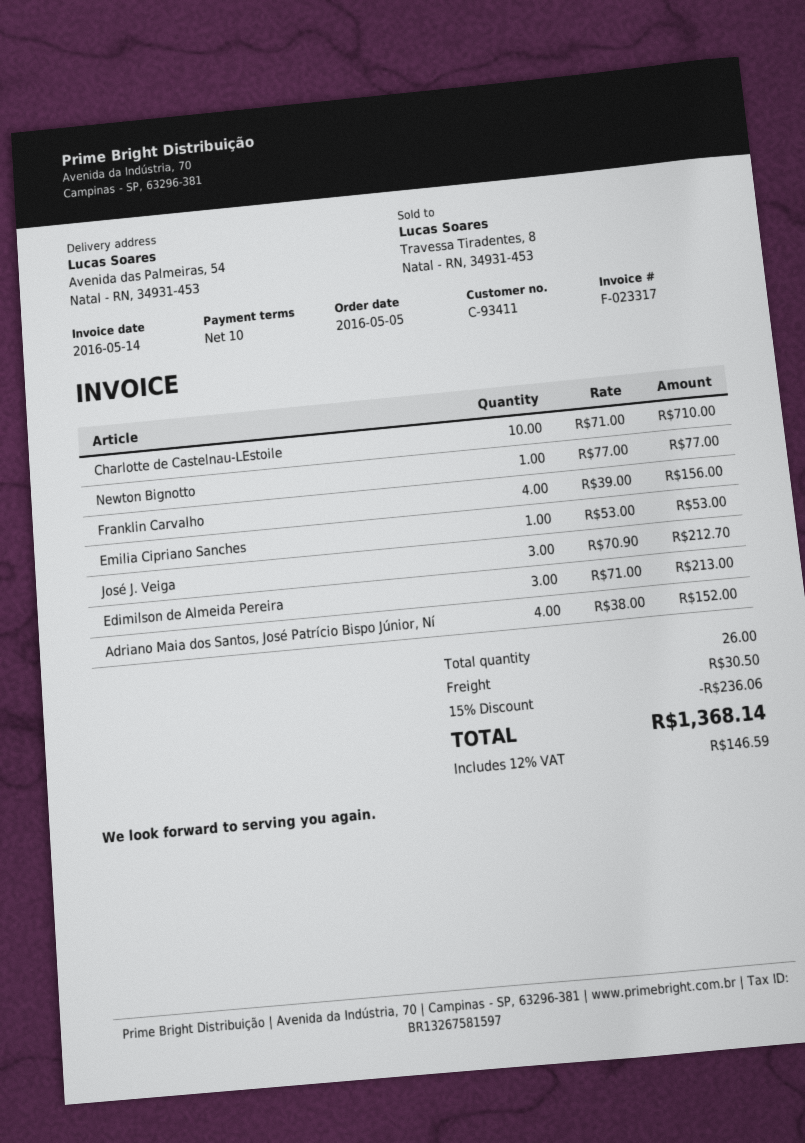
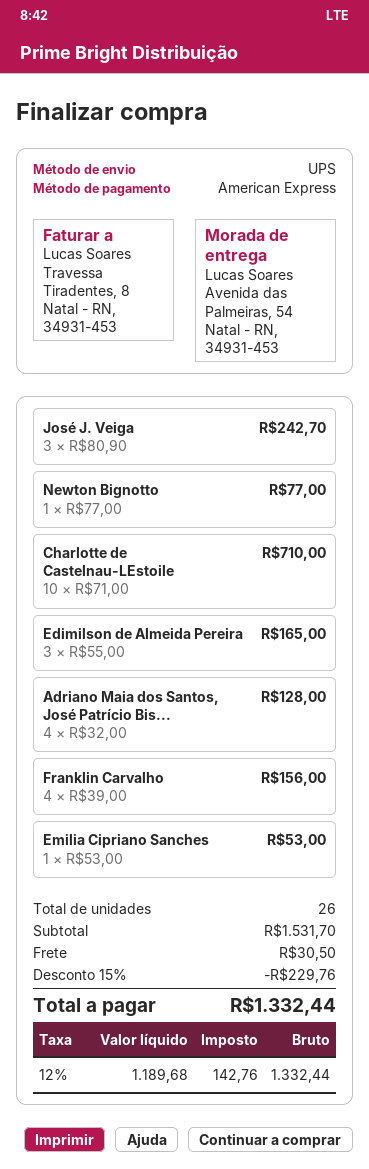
José J. Veiga: 3 x 70.90 = 212.70 -> 3 x 80.90 = 242.70
Edimilson de Almeida Pereira: 3 x 71.00 = 213.00 -> 3 x 55.00 = 165.00
Adriano Maia dos Santos, José Patrício Bispo Júnior, Ní: 4 x 38.00 = 152.00 -> 4 x 32.00 = 128.00
discount: 15% = 236.06 -> 15% = 229.76
tax: 12% = 146.59 -> 12% = 142.76
total: 1368.14 -> 1332.44

